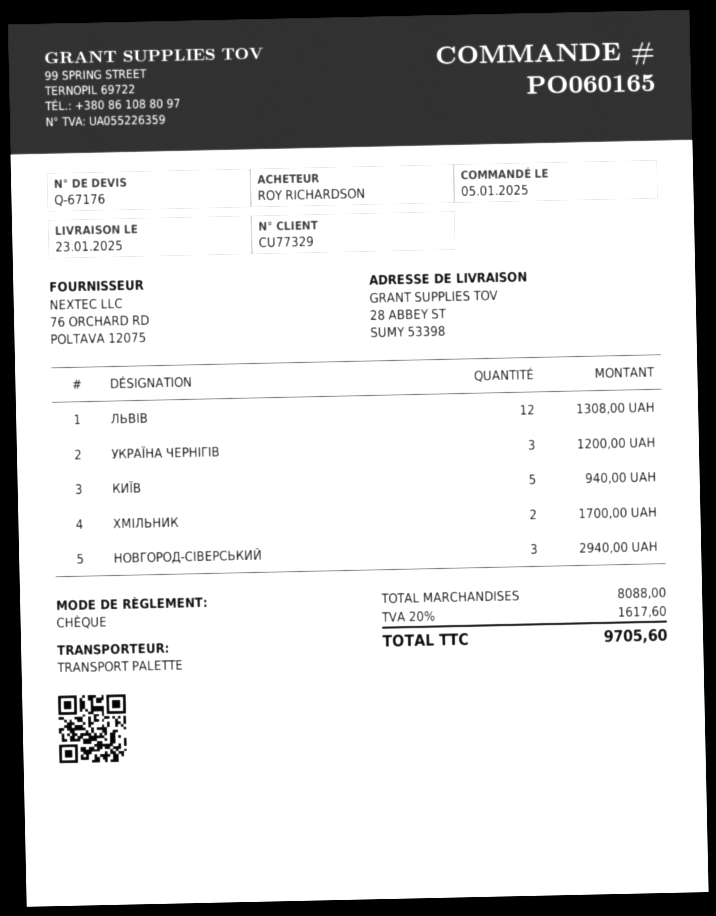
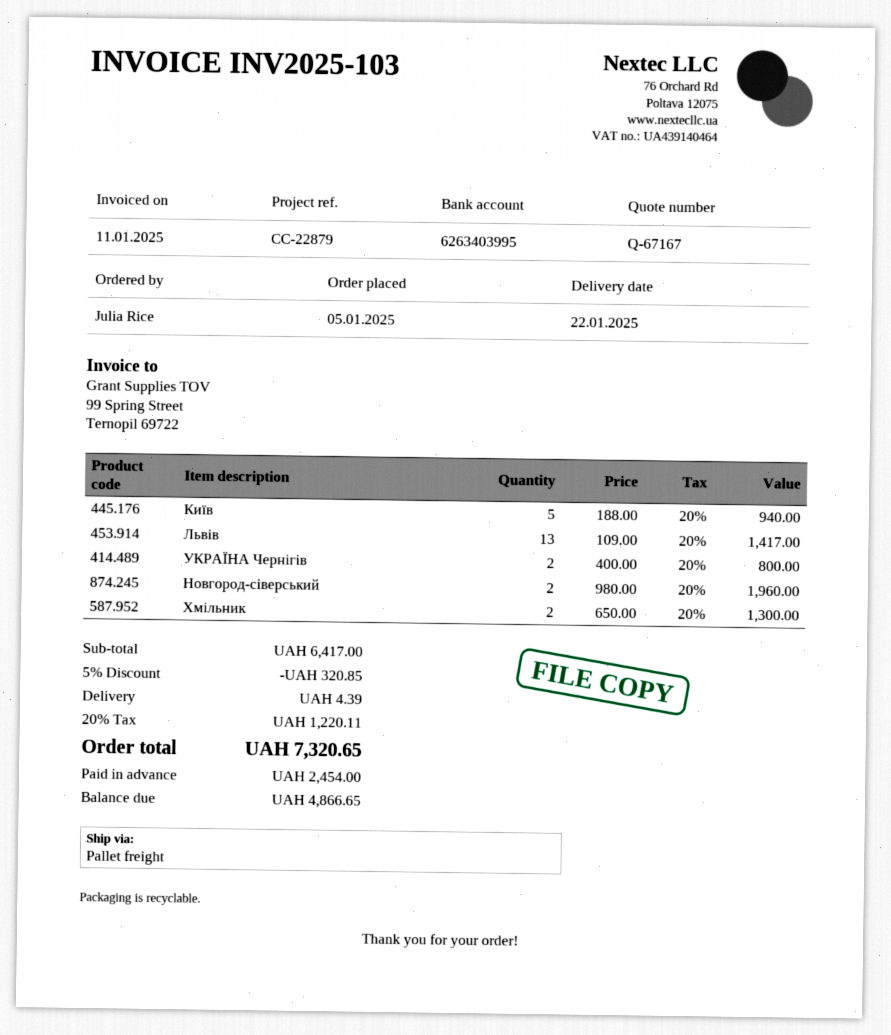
quote number: Q-67176 -> Q-67167
delivery date: 2025-01-23 -> 2025-01-22
ordered by: ROY RICHARDSON -> Julia Rice
ЛЬВІВ: 12 for 1308.00 -> 13 for 1417.00
УКРАЇНА ЧЕРНІГІВ: 3 for 1200.00 -> 2 for 800.00
ХМІЛЬНИК: 2 for 1700.00 -> 2 for 1300.00
НОВГОРОД-СІВЕРСЬКИЙ: 3 for 2940.00 -> 2 for 1960.00
subtotal: 8088.00 -> 6417.00
discount: none -> 5% = 320.85
shipping: none -> 4.39
tax: 20% = 1617.60 -> 20% = 1220.11
total: 9705.60 -> 7320.65

